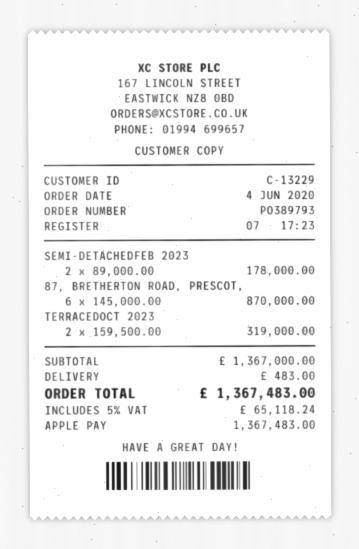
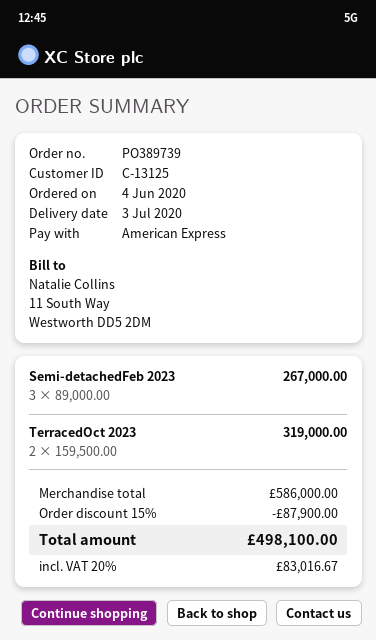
order number: PO389793 -> PO389739
customer number: C-13229 -> C-13125
payment method: Apple Pay -> American Express
SEMI-DETACHEDFEB 2023: 2 x 89000.00 = 178000.00 -> 3 x 89000.00 = 267000.00
87, BRETHERTON ROAD, PRESCOT,: 6 x 145000.00 = 870000.00 -> none
subtotal: 1367000.00 -> 586000.00
discount: none -> 15% = 87900.00
shipping: 483.00 -> none
tax: 5% = 65118.24 -> 20% = 83016.67
total: 1367483.00 -> 498100.00

